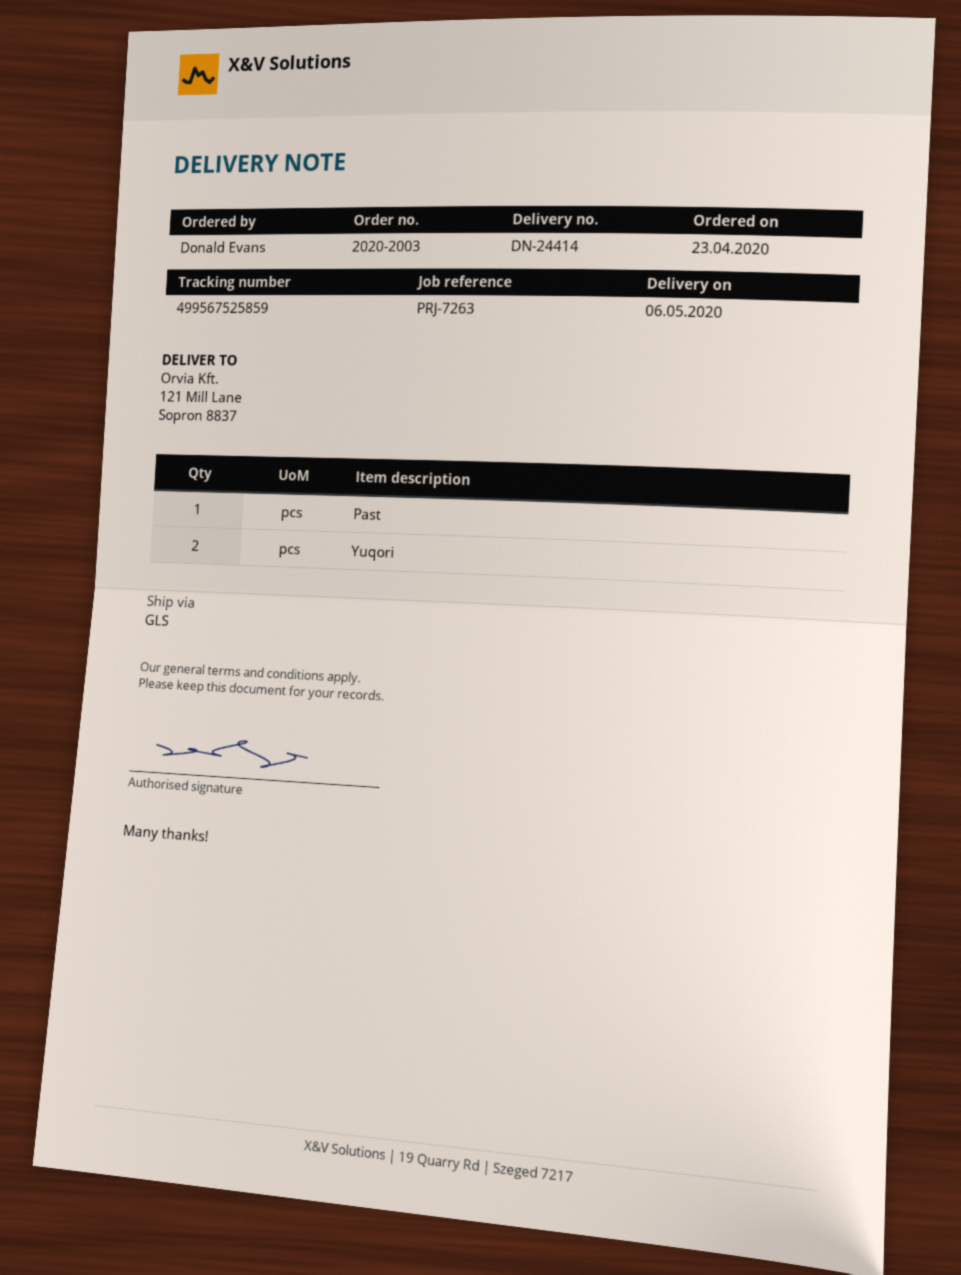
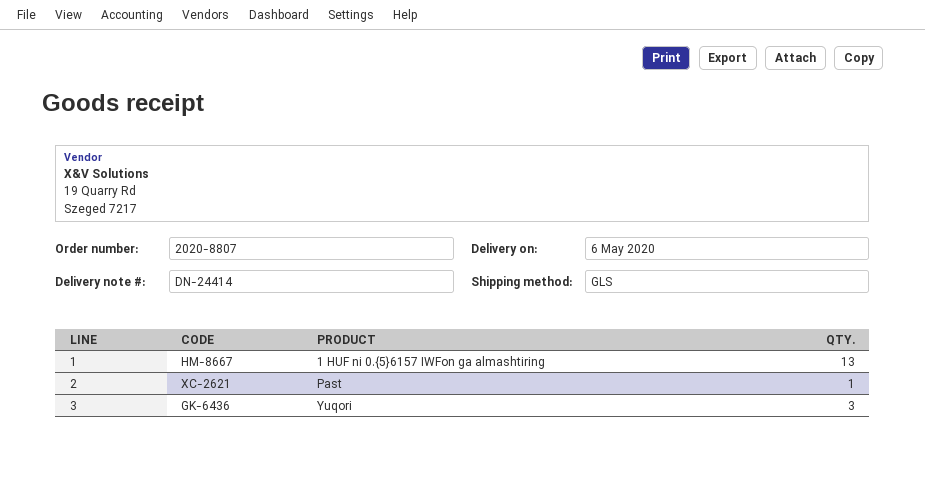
order number: 2020-2003 -> 2020-8807
Yuqori: 2 -> 3
1 HUF ni 0.{5}6157 IWFon ga almashtiring: none -> 13

